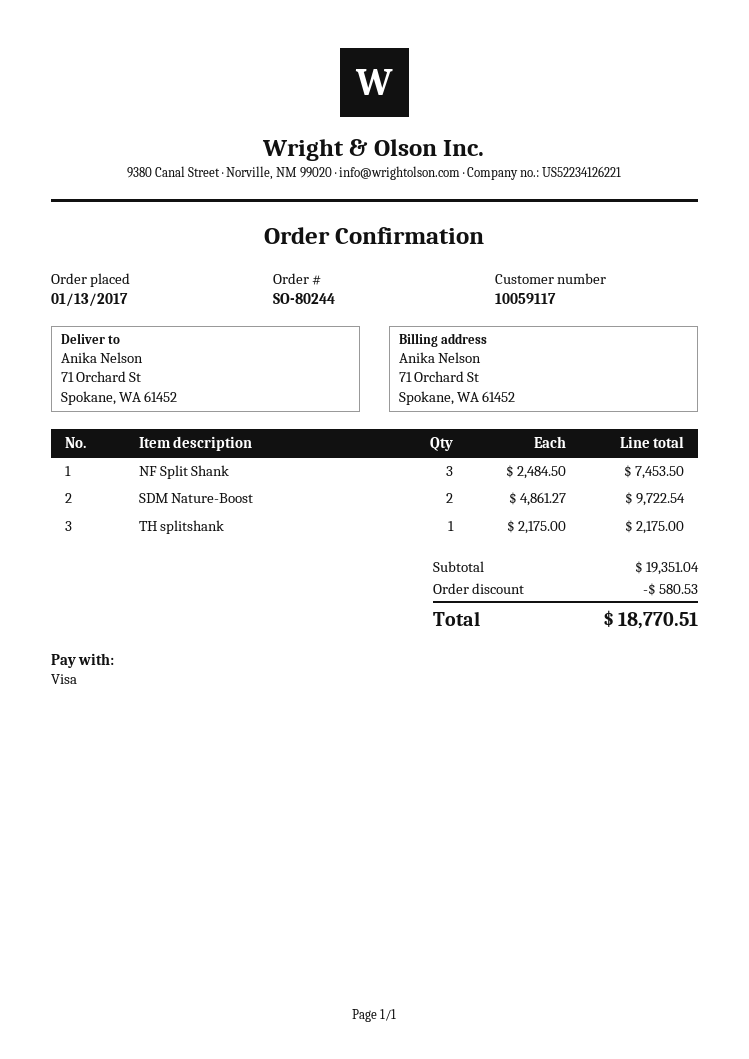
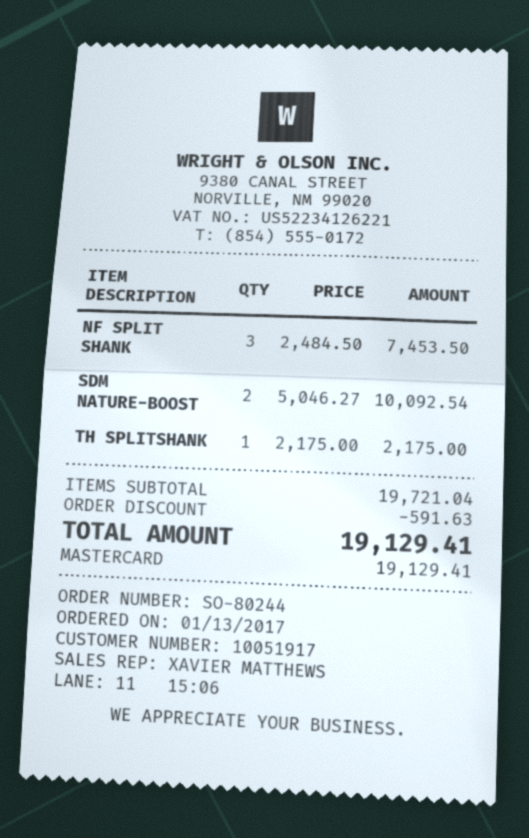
customer number: 10059117 -> 10051917
payment method: Visa -> Mastercard
SDM Nature-Boost: 2 x 4861.27 = 9722.54 -> 2 x 5046.27 = 10092.54
subtotal: 19351.04 -> 19721.04
discount: 580.53 -> 591.63
total: 18770.51 -> 19129.41

